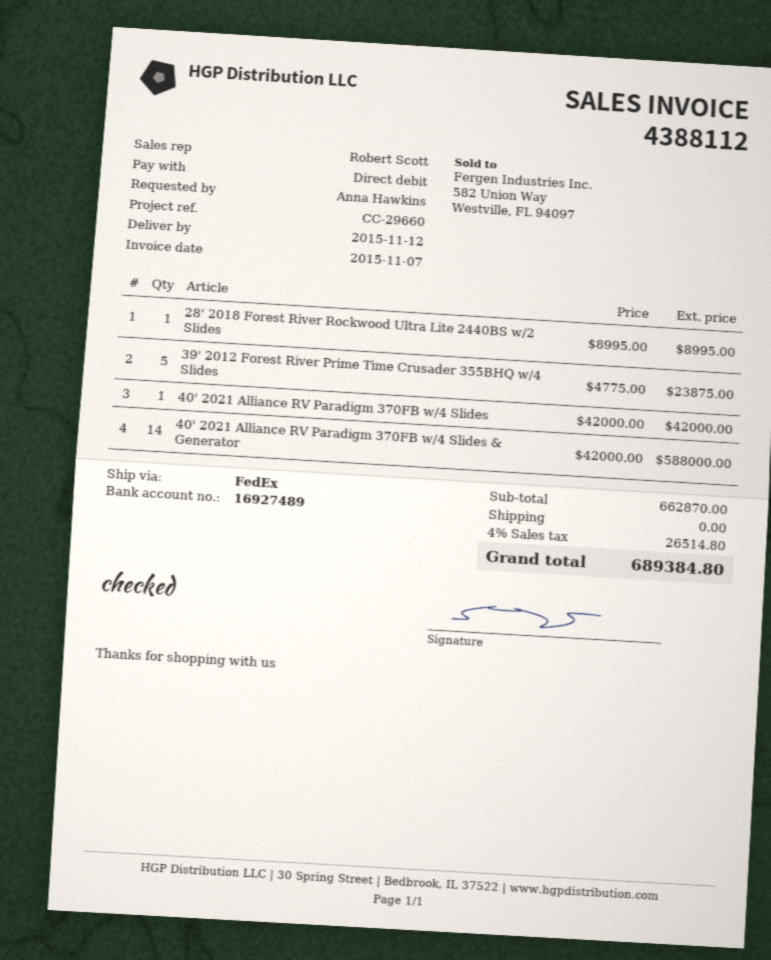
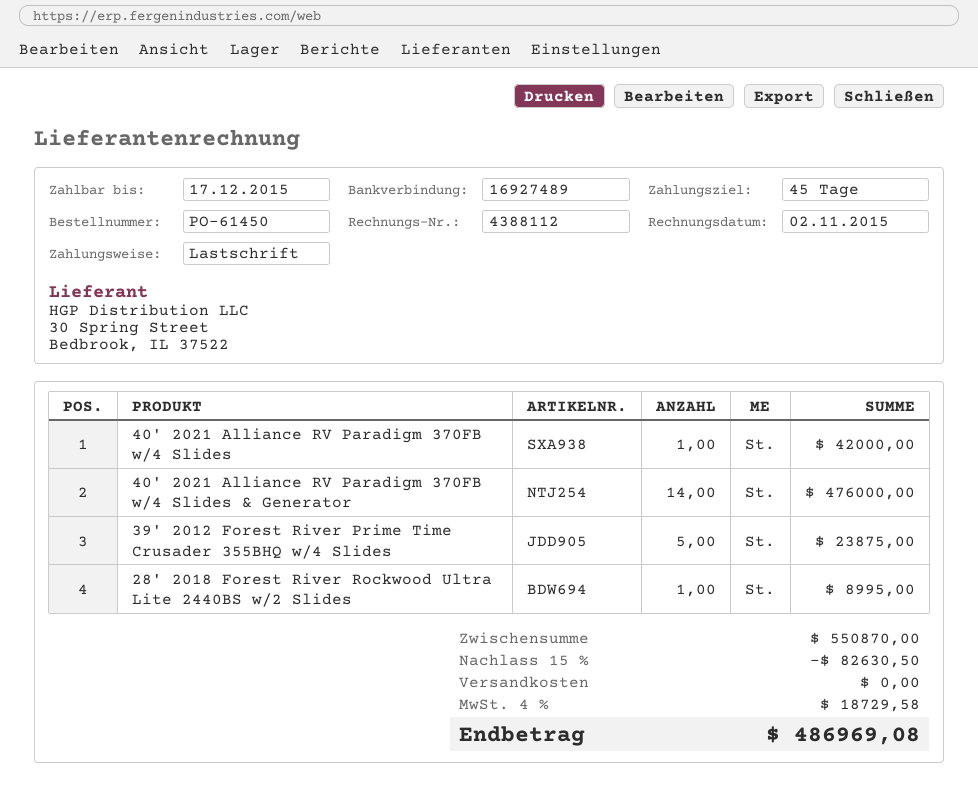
invoice date: 2015-11-07 -> 2015-11-02
40' 2021 Alliance RV Paradigm 370FB w/4 Slides & Generator: 14 for 588000.00 -> 14 for 476000.00
subtotal: 662870.00 -> 550870.00
discount: none -> 15% = 82630.50
tax: 4% = 26514.80 -> 4% = 18729.58
total: 689384.80 -> 486969.08

